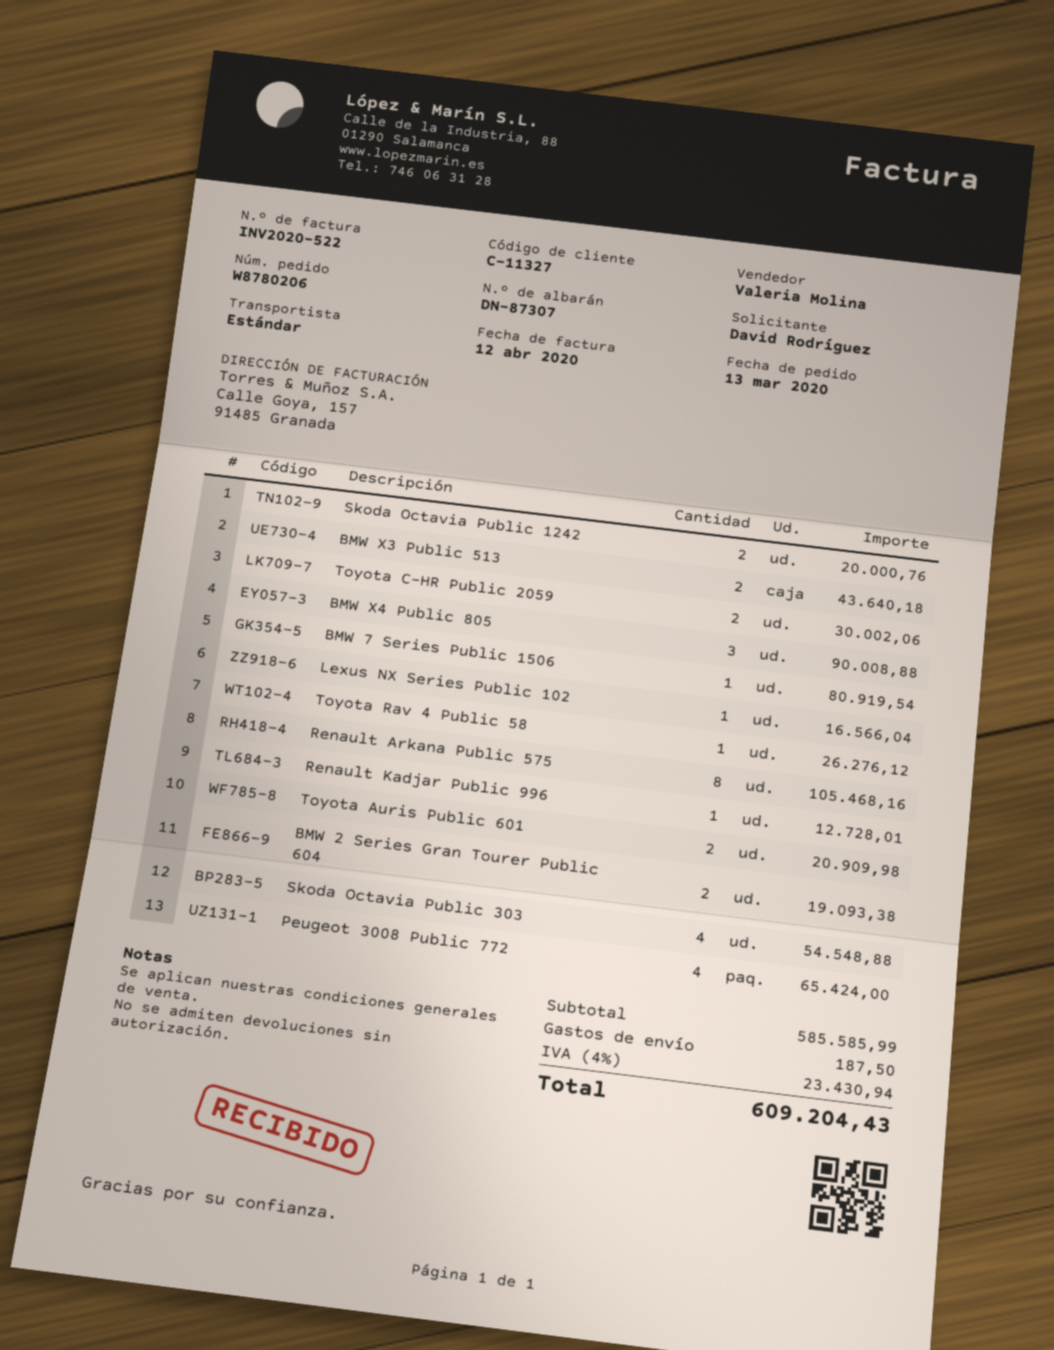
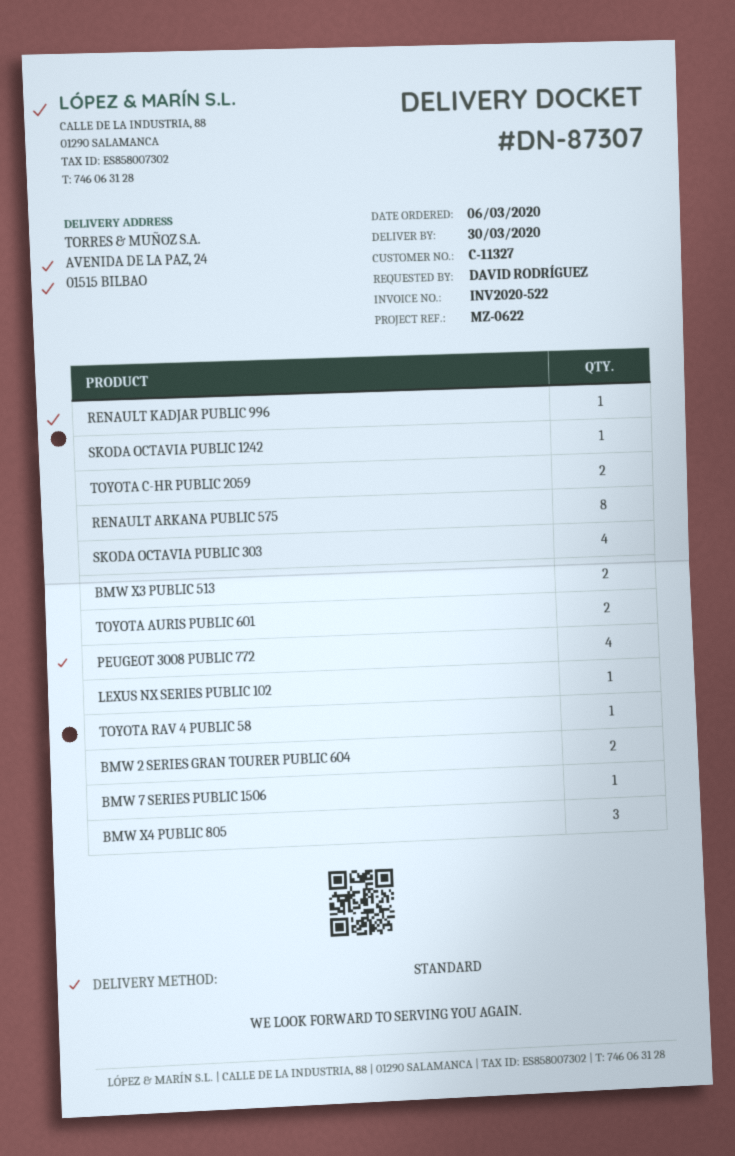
order date: 2020-03-13 -> 2020-03-06
Skoda Octavia Public 1242: 2 -> 1

